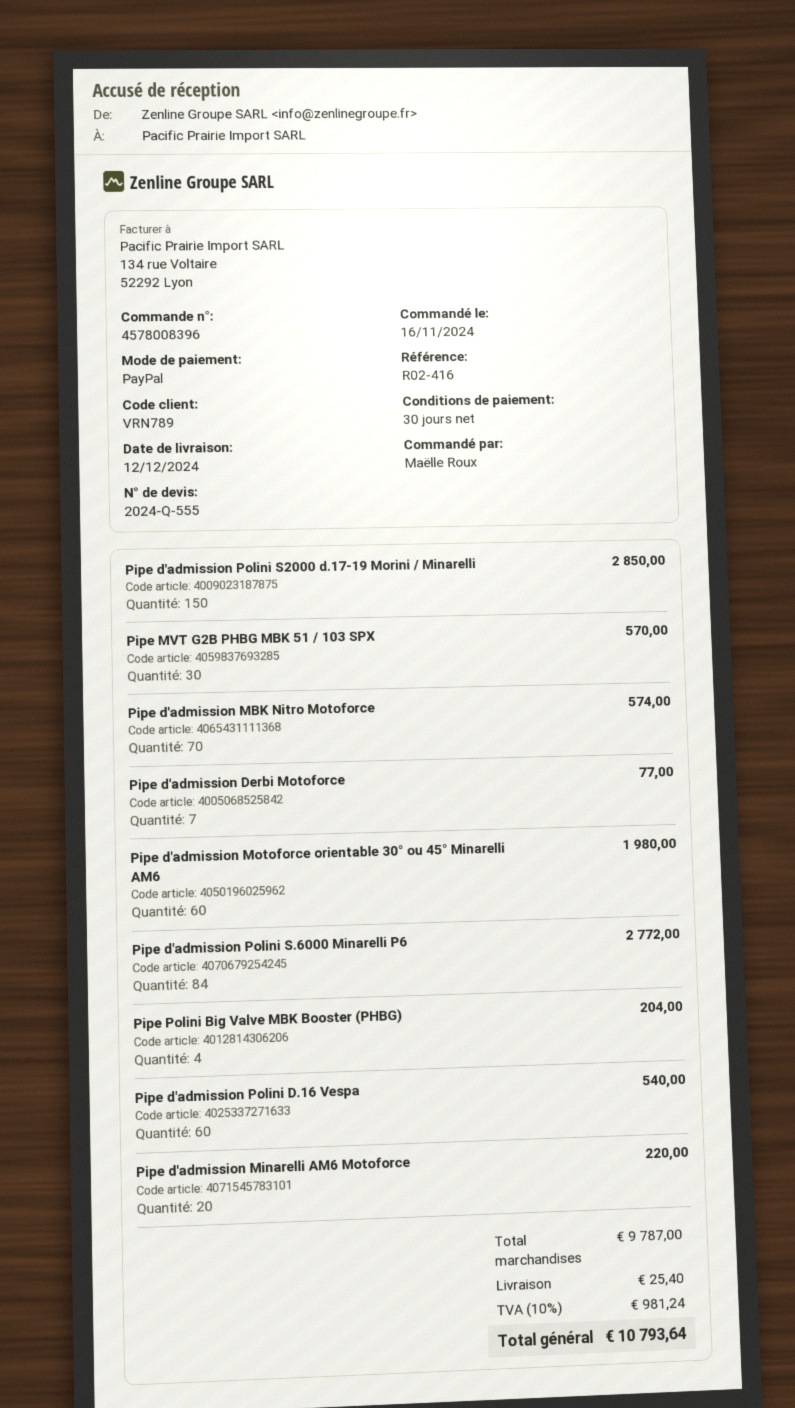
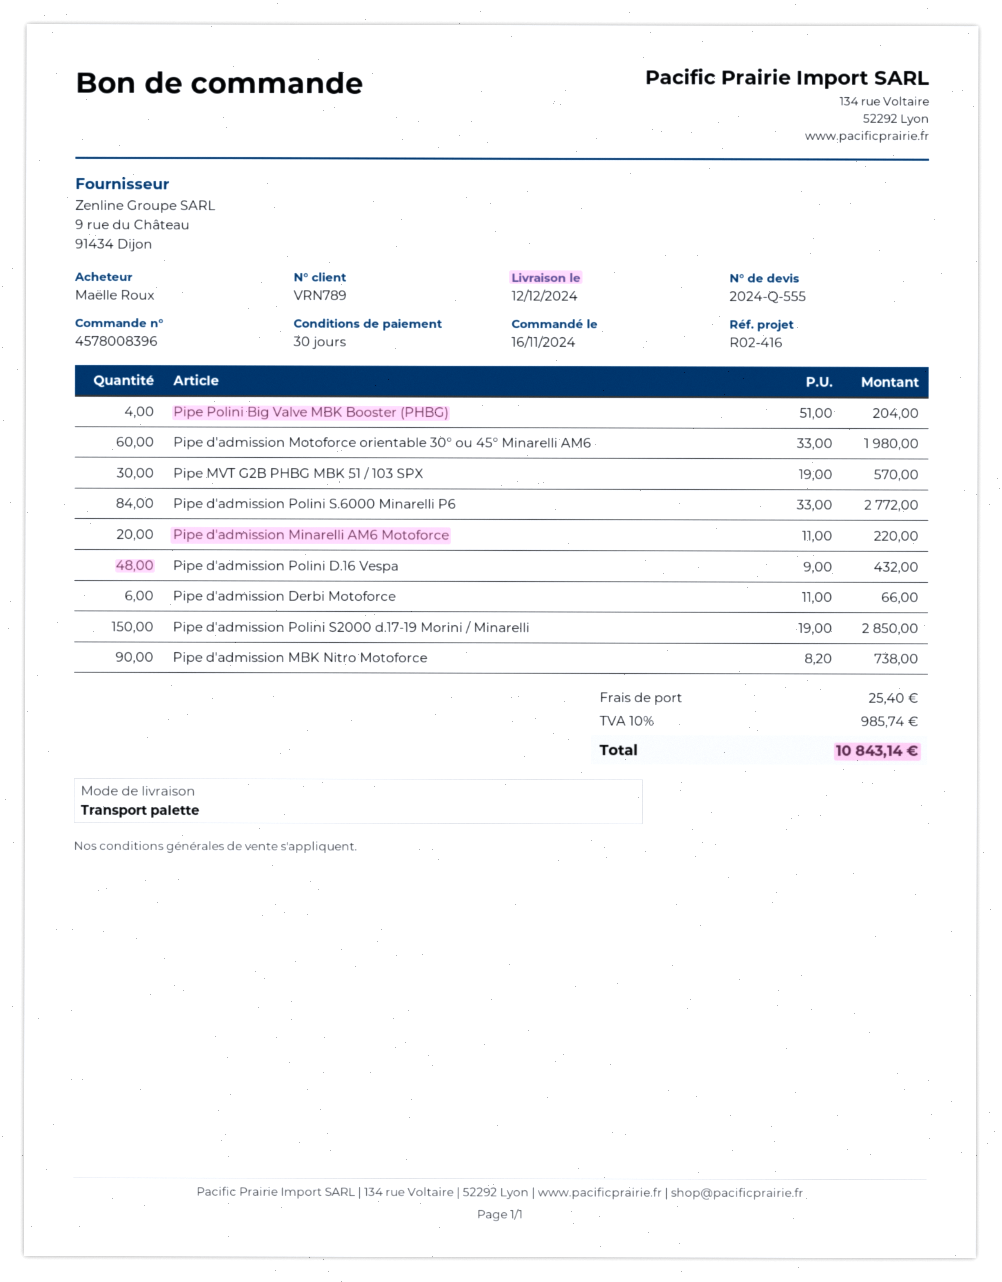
Pipe d'admission MBK Nitro Motoforce: 70 for 574.00 -> 90 for 738.00
Pipe d'admission Derbi Motoforce: 7 for 77.00 -> 6 for 66.00
Pipe d'admission Polini D.16 Vespa: 60 for 540.00 -> 48 for 432.00
tax: 10% = 981.24 -> 10% = 985.74
total: 10793.64 -> 10843.14

